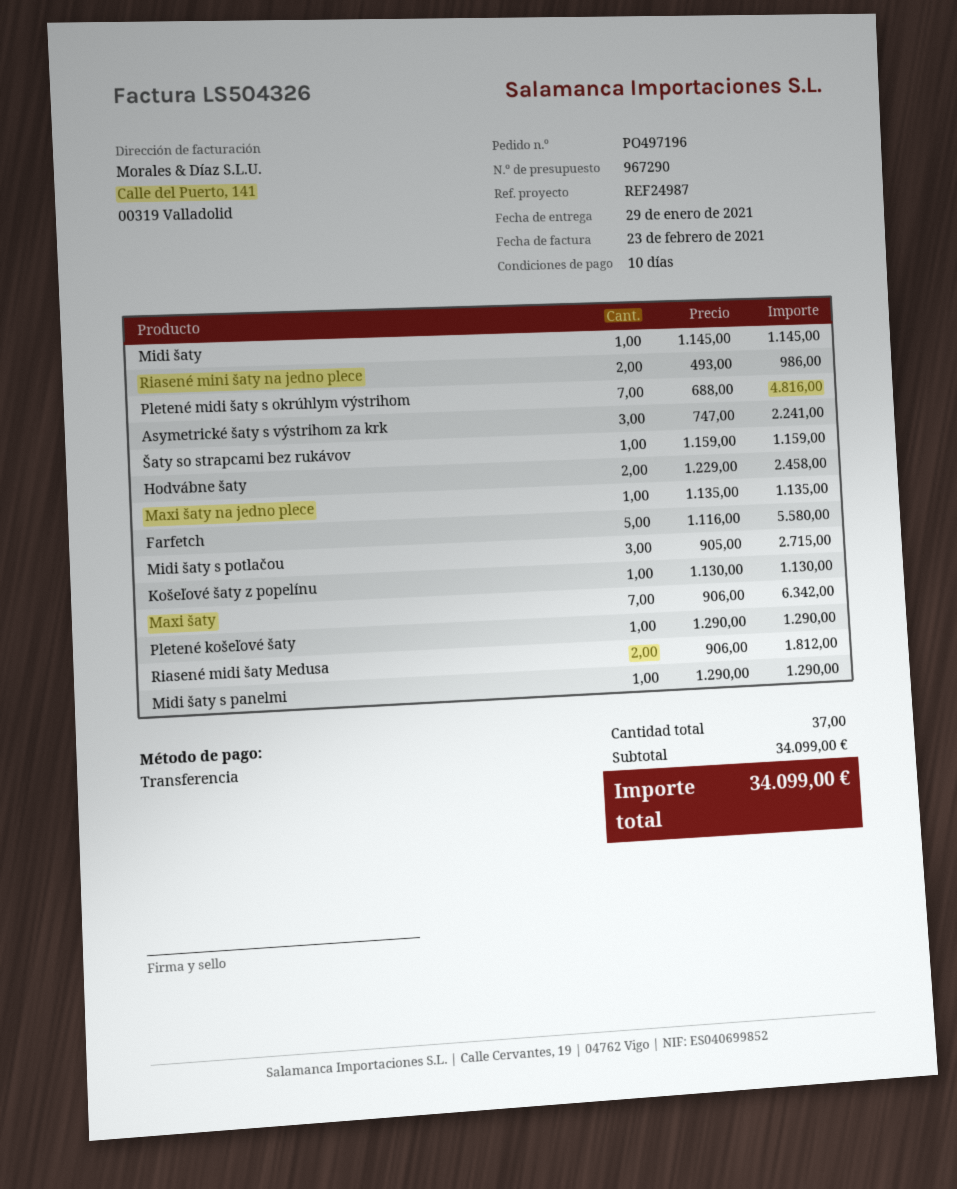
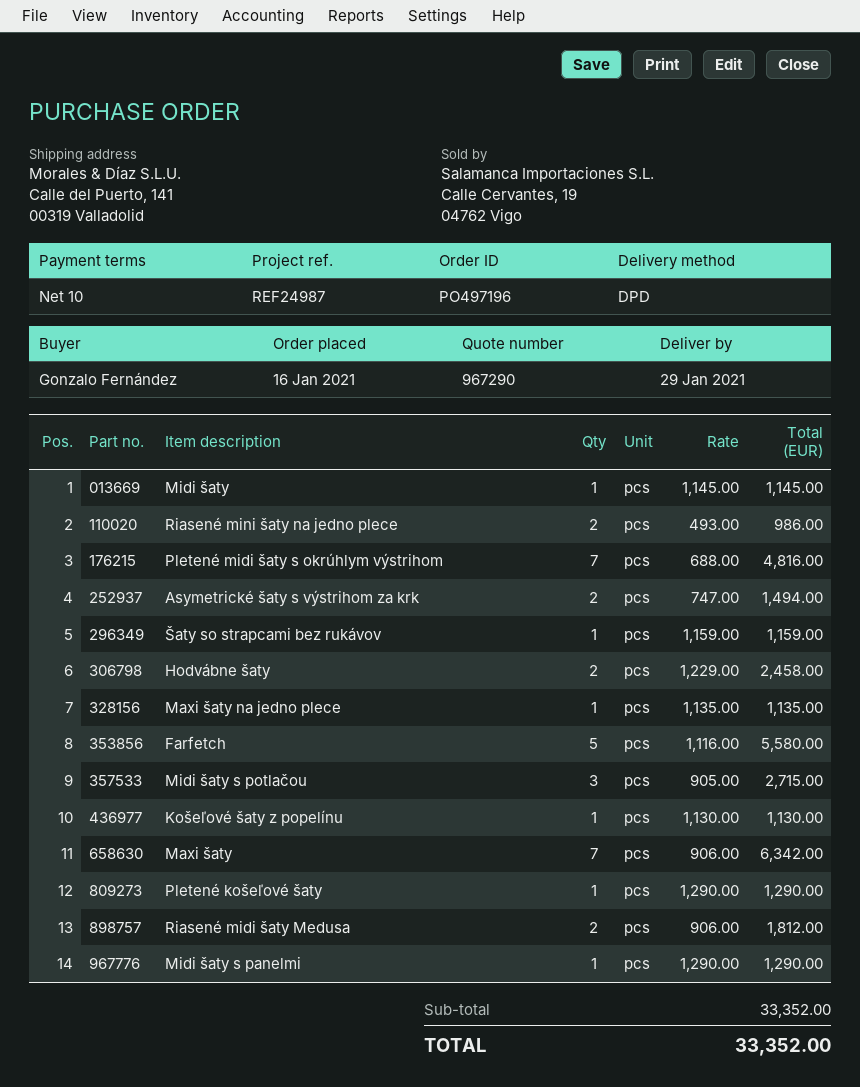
Asymetrické šaty s výstrihom za krk: 3 x 747.00 = 2241.00 -> 2 x 747.00 = 1494.00
subtotal: 34099.00 -> 33352.00
total: 34099.00 -> 33352.00

